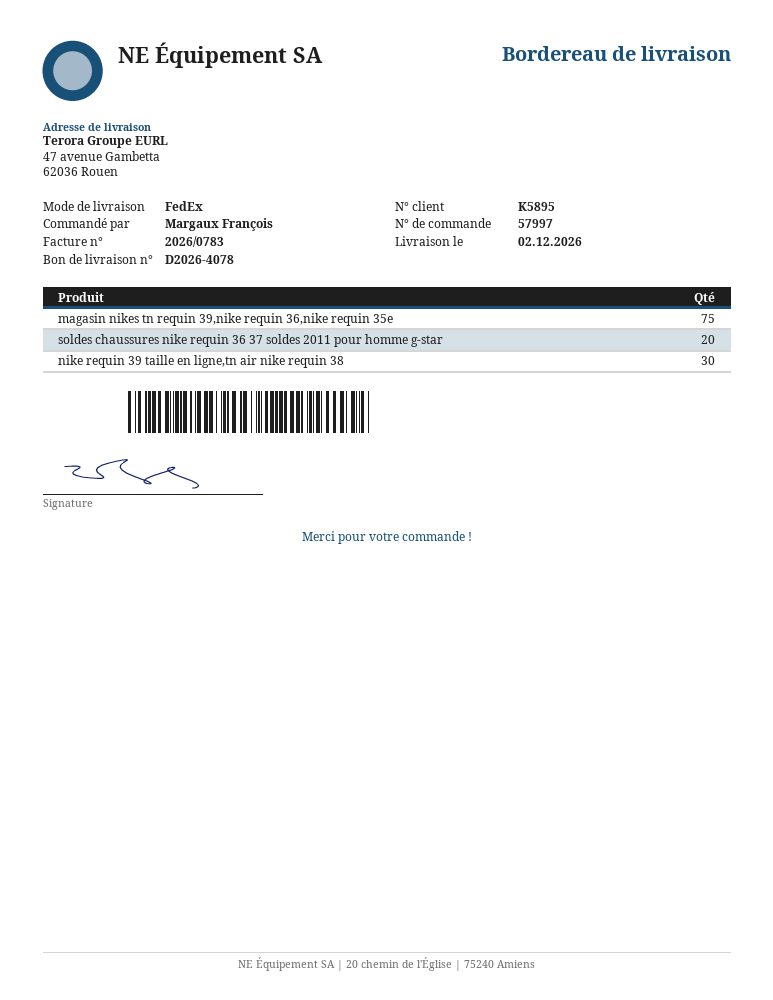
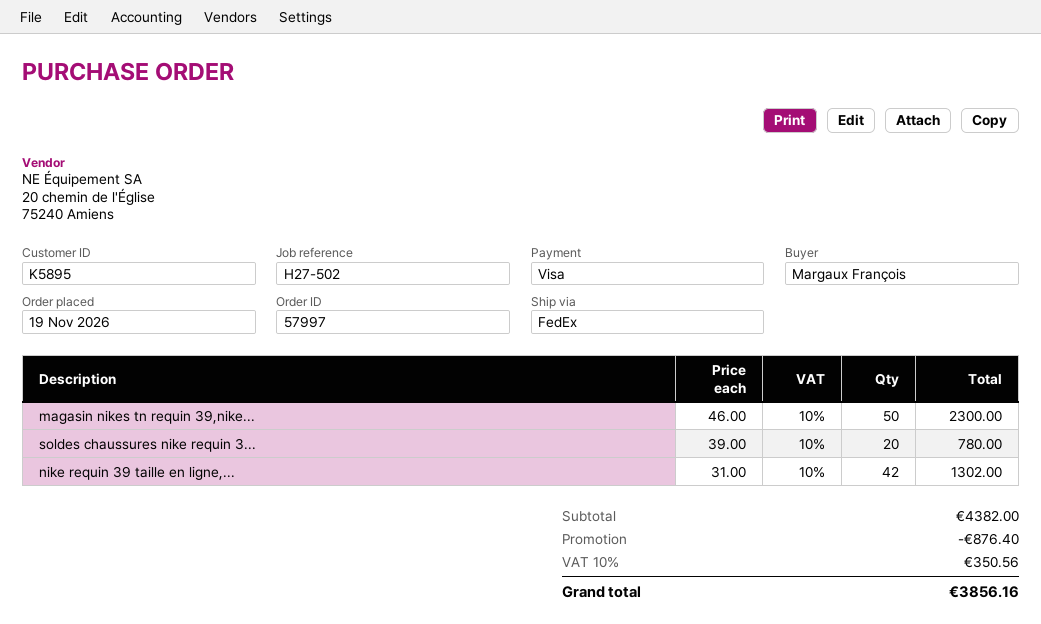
magasin nikes tn requin 39,nike requin 36,nike requin 35e: 75 -> 50
nike requin 39 taille en ligne,tn air nike requin 38: 30 -> 42

